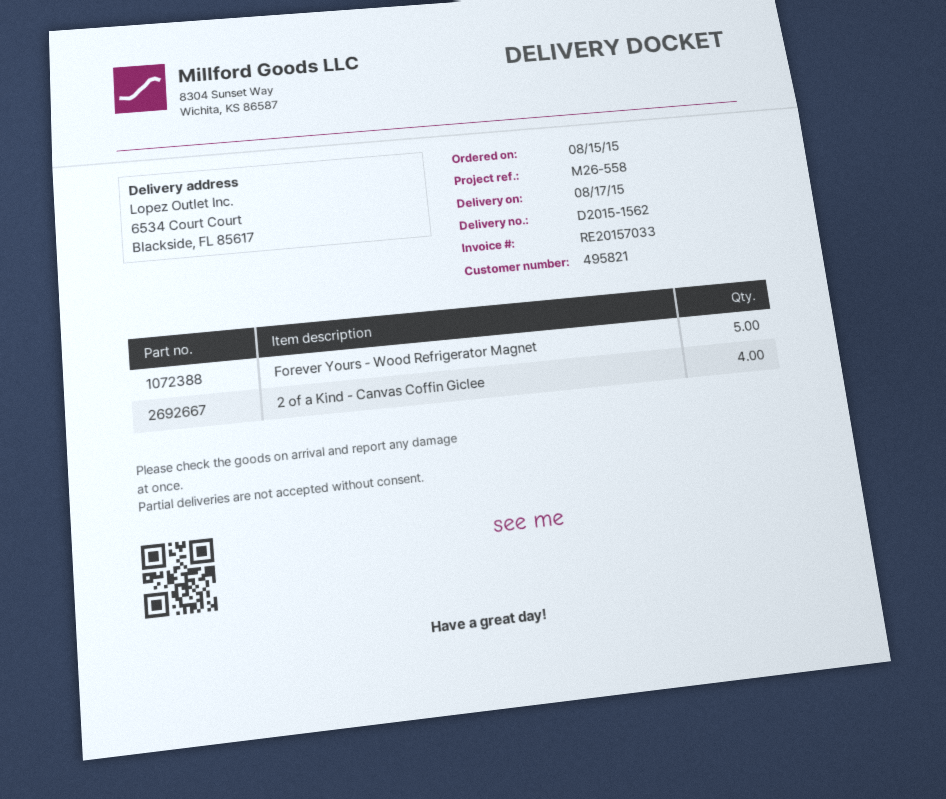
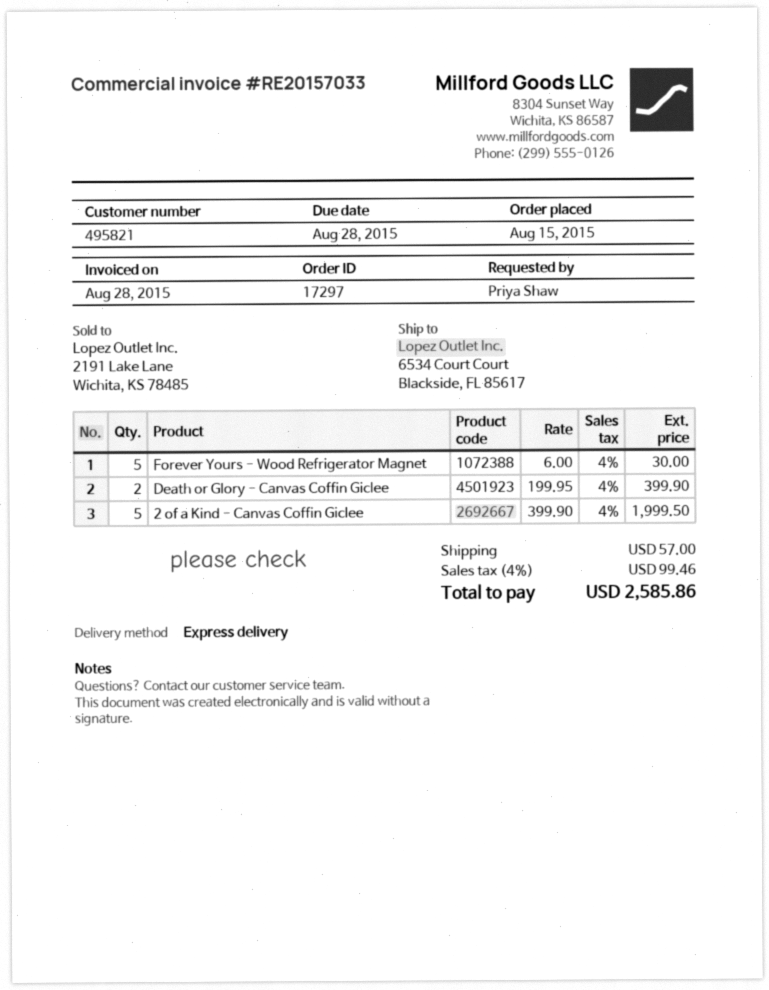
2 of a Kind - Canvas Coffin Giclee: 4 -> 5
Death or Glory - Canvas Coffin Giclee: none -> 2

